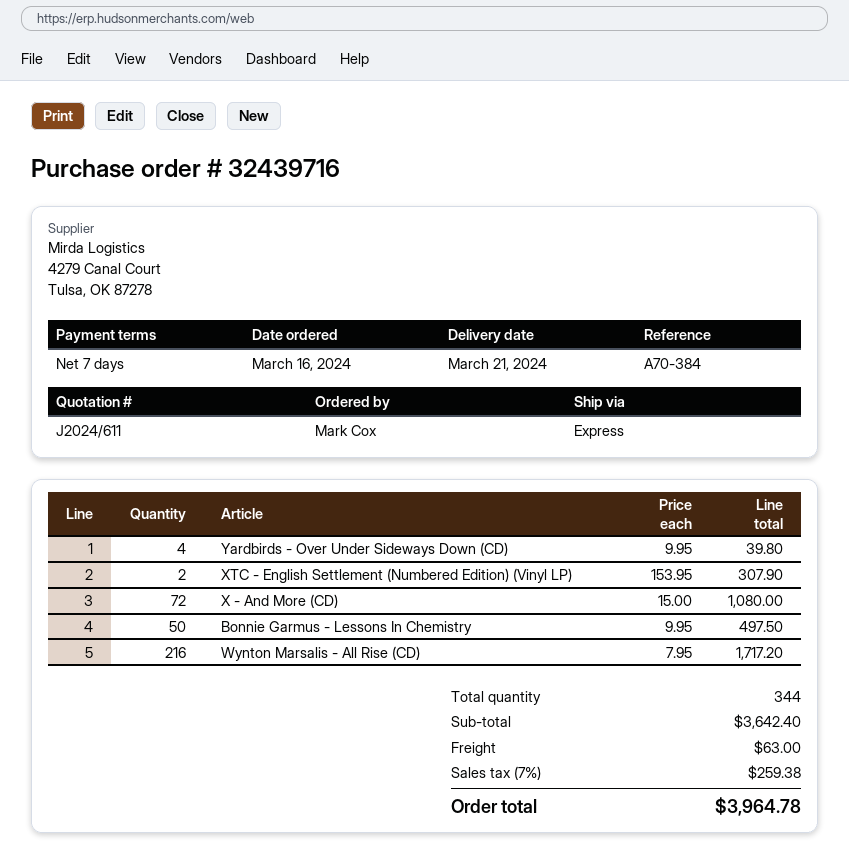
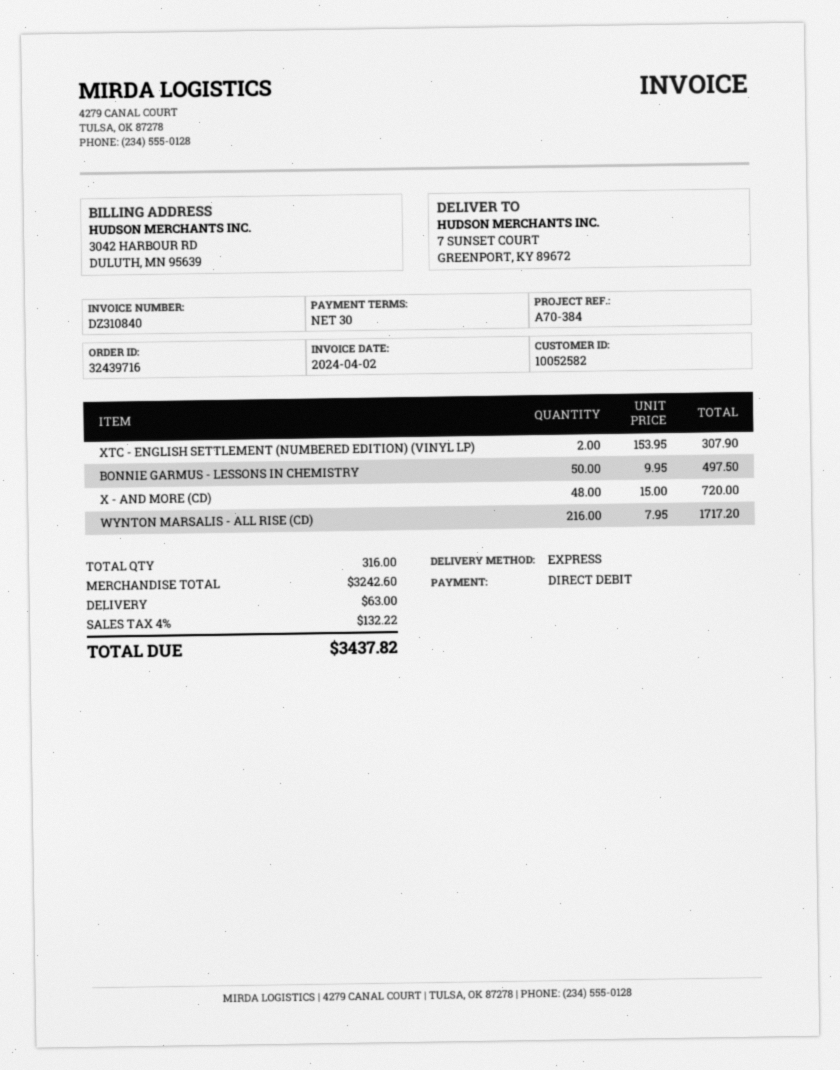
payment terms: 7 days -> 30 days
Yardbirds - Over Under Sideways Down (CD): 4 x 9.95 = 39.80 -> none
X - And More (CD): 72 x 15.00 = 1080.00 -> 48 x 15.00 = 720.00
total quantity: 344 -> 316
subtotal: 3642.40 -> 3242.60
tax: 7% = 259.38 -> 4% = 132.22
total: 3964.78 -> 3437.82

